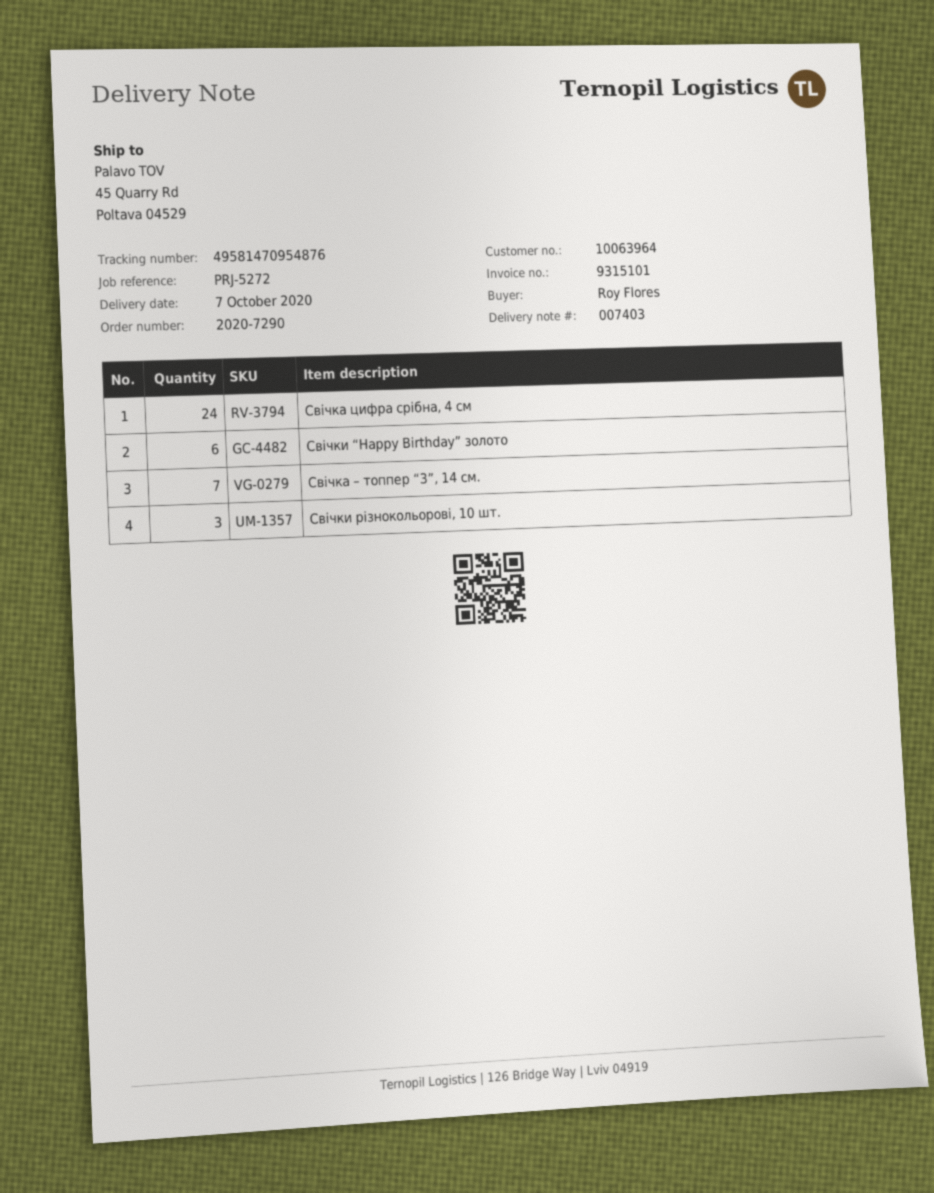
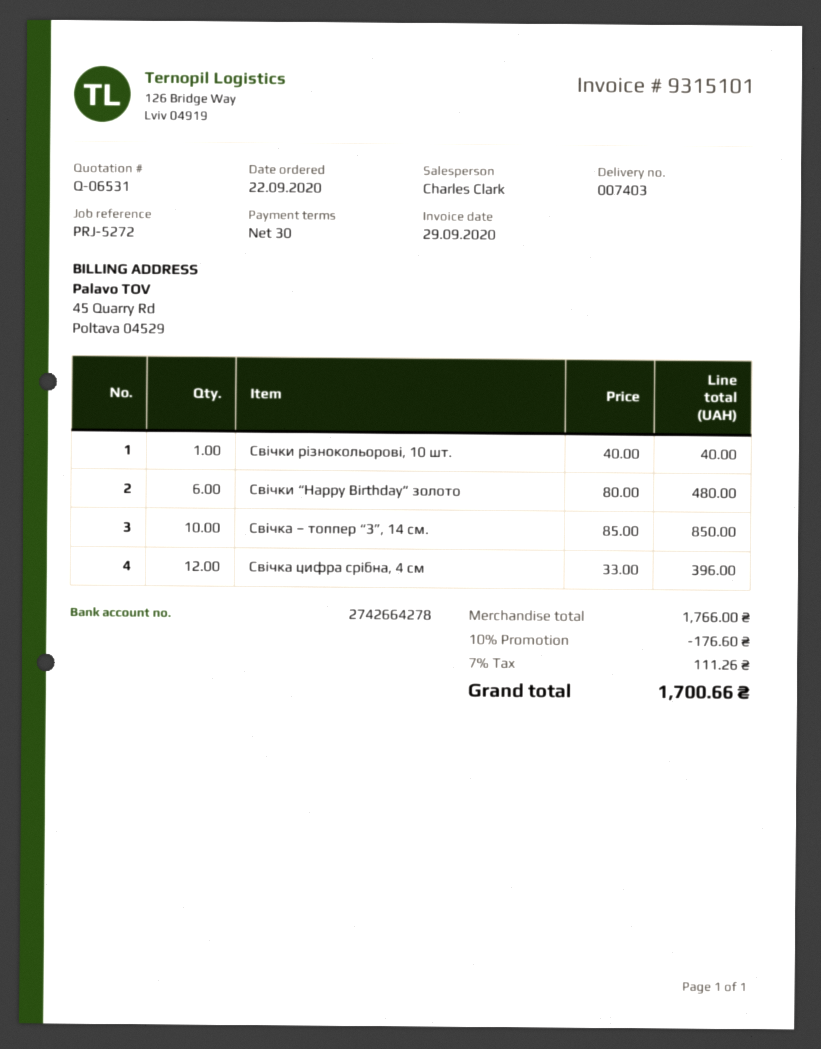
Свічка цифра срібна, 4 см: 24 -> 12
Свічка – топпер “3”, 14 см.: 7 -> 10
Свічки різнокольорові, 10 шт.: 3 -> 1

